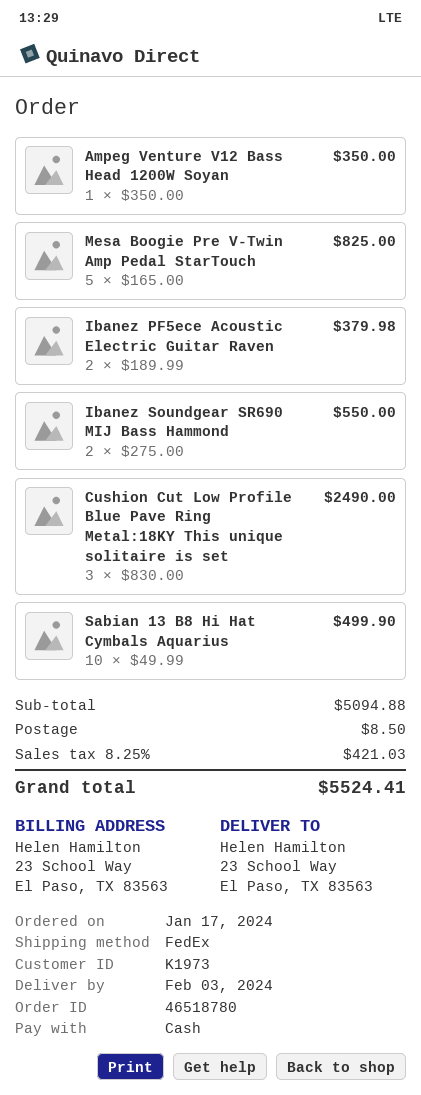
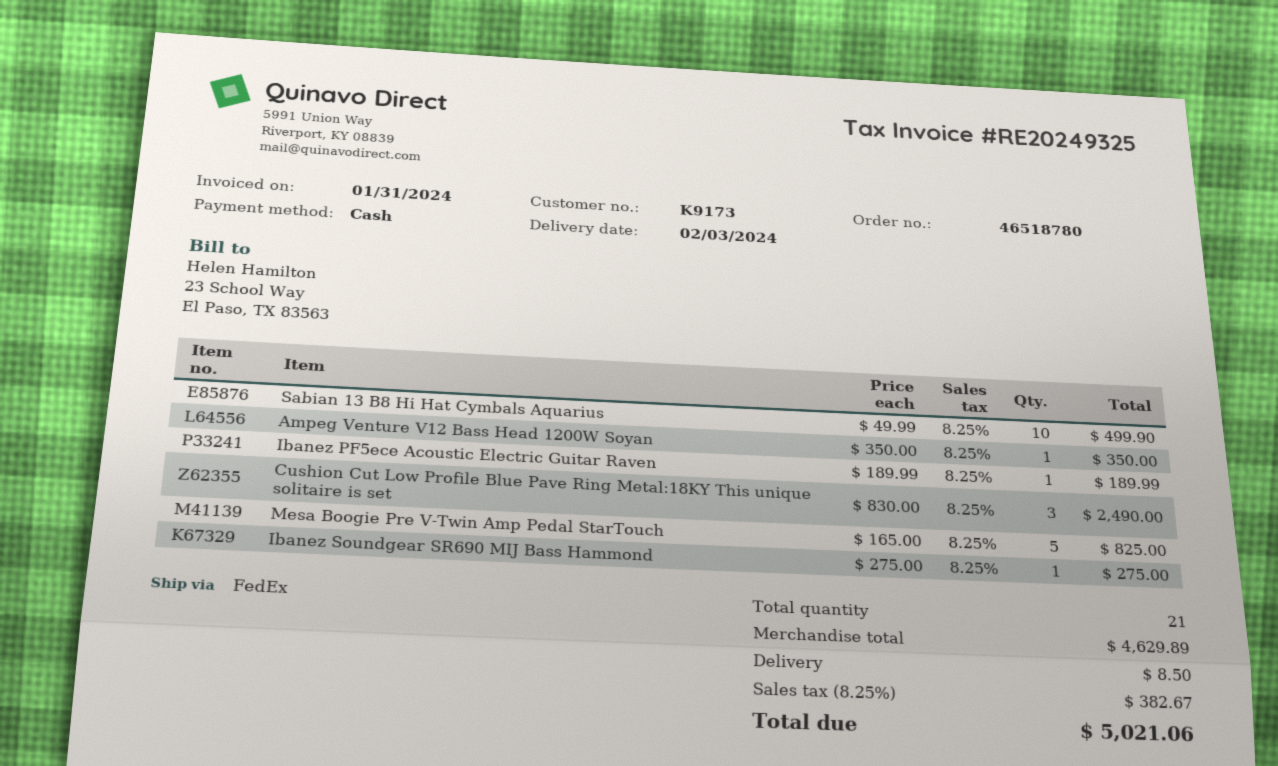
customer number: K1973 -> K9173
Ibanez PF5ece Acoustic Electric Guitar Raven: 2 x 189.99 = 379.98 -> 1 x 189.99 = 189.99
Ibanez Soundgear SR690 MIJ Bass Hammond: 2 x 275.00 = 550.00 -> 1 x 275.00 = 275.00
subtotal: 5094.88 -> 4629.89
tax: 8.25% = 421.03 -> 8.25% = 382.67
total: 5524.41 -> 5021.06

